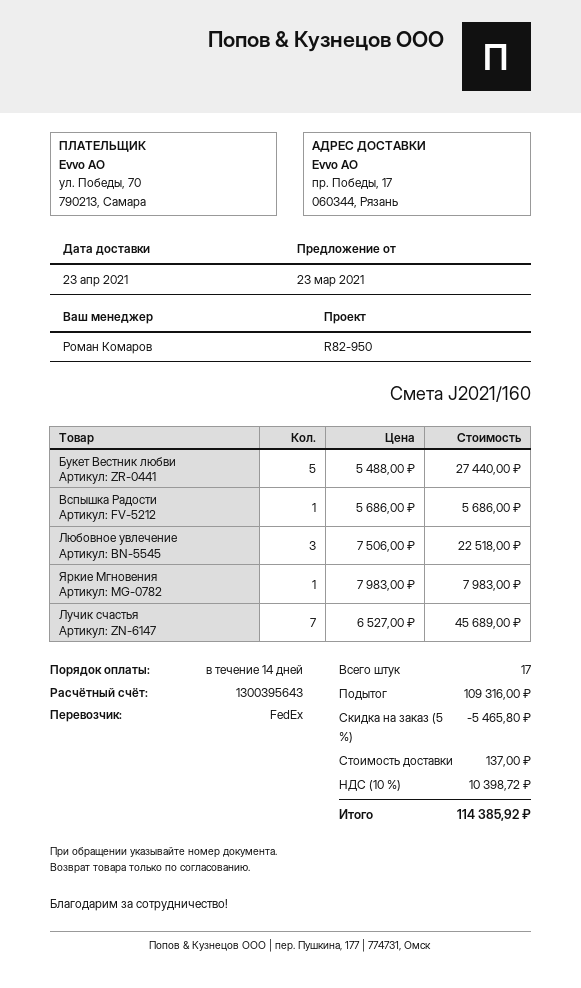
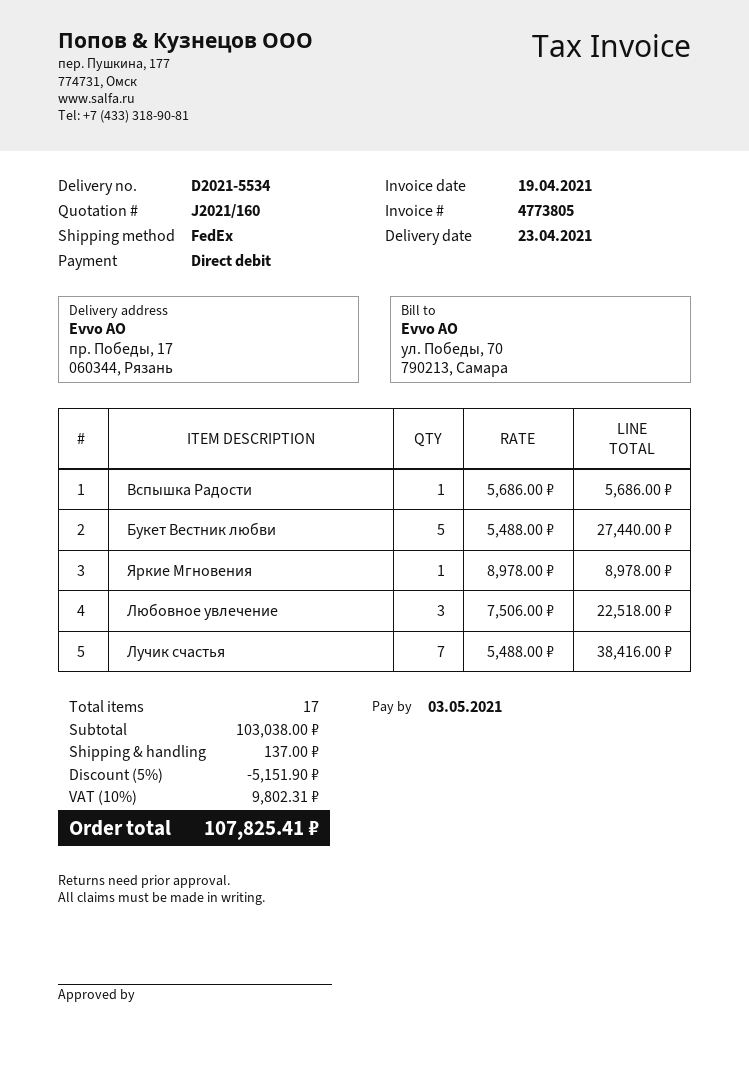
Яркие Мгновения: 1 x 7983.00 = 7983.00 -> 1 x 8978.00 = 8978.00
Лучик счастья: 7 x 6527.00 = 45689.00 -> 7 x 5488.00 = 38416.00
subtotal: 109316.00 -> 103038.00
discount: 5% = 5465.80 -> 5% = 5151.90
tax: 10% = 10398.72 -> 10% = 9802.31
total: 114385.92 -> 107825.41

